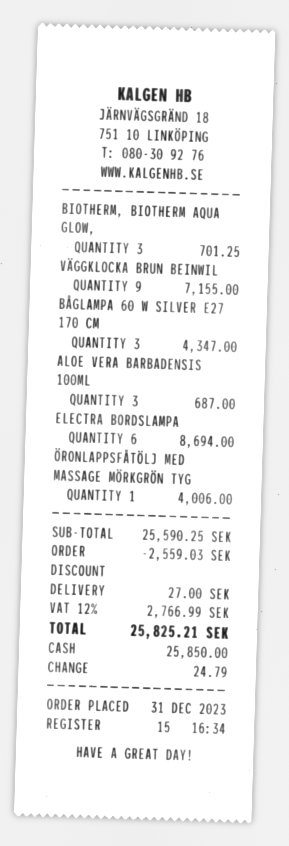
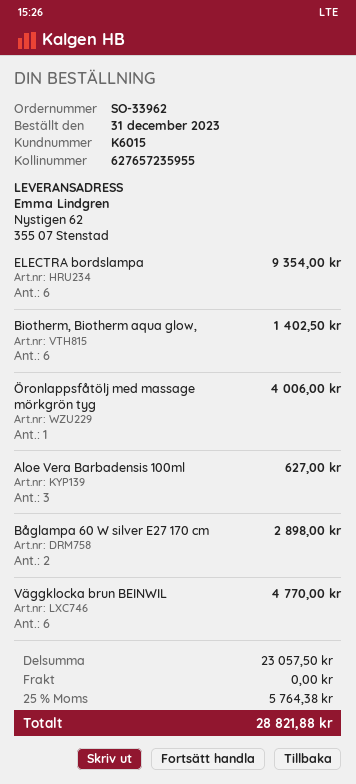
BIOTHERM, BIOTHERM AQUA GLOW,: 3 for 701.25 -> 6 for 1402.50
VÄGGKLOCKA BRUN BEINWIL: 9 for 7155.00 -> 6 for 4770.00
BÅGLAMPA 60 W SILVER E27 170 CM: 3 for 4347.00 -> 2 for 2898.00
ALOE VERA BARBADENSIS 100ML: 3 for 687.00 -> 3 for 627.00
ELECTRA BORDSLAMPA: 6 for 8694.00 -> 6 for 9354.00
subtotal: 25590.25 -> 23057.50
discount: 2559.03 -> none
shipping: 27.00 -> 0.00
tax: 12% = 2766.99 -> 25% = 5764.38
total: 25825.21 -> 28821.88

